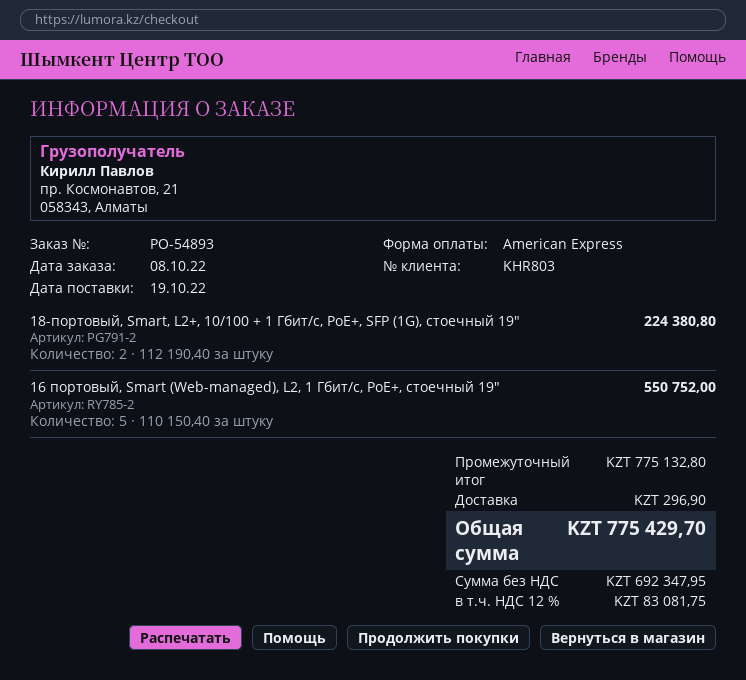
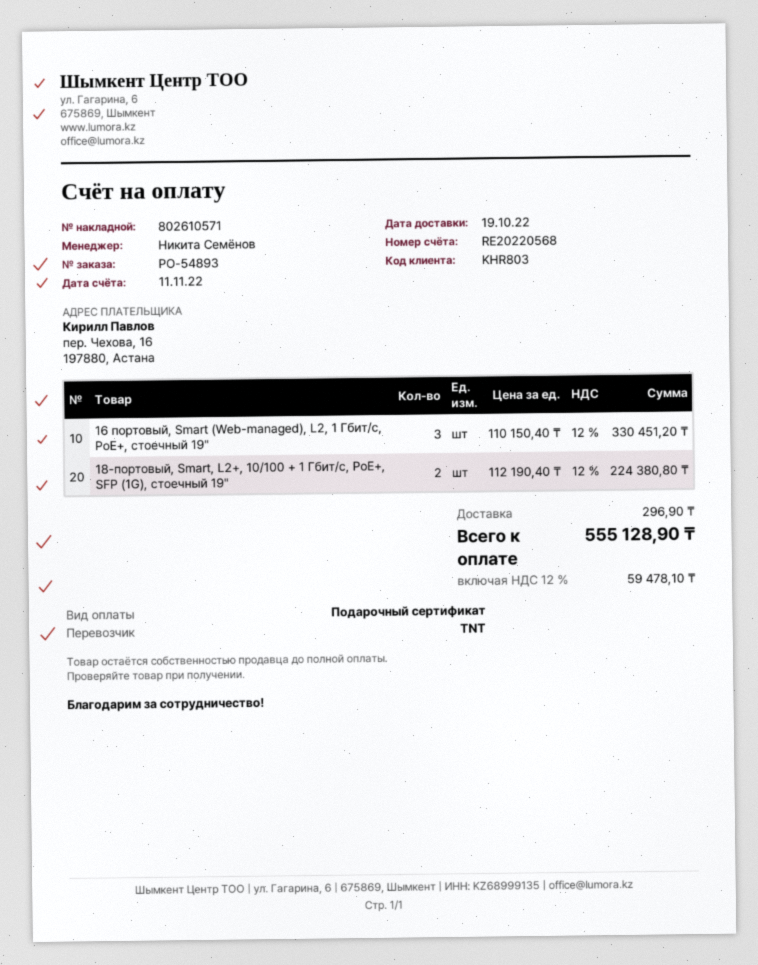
payment method: American Express -> gift card
16 портовый, Smart (Web-managed), L2, 1 Гбит/с, PoE+, стоечный 19": 5 x 110150.40 = 550752.00 -> 3 x 110150.40 = 330451.20
tax: 12% = 83081.75 -> 12% = 59478.10
total: 775429.70 -> 555128.90

